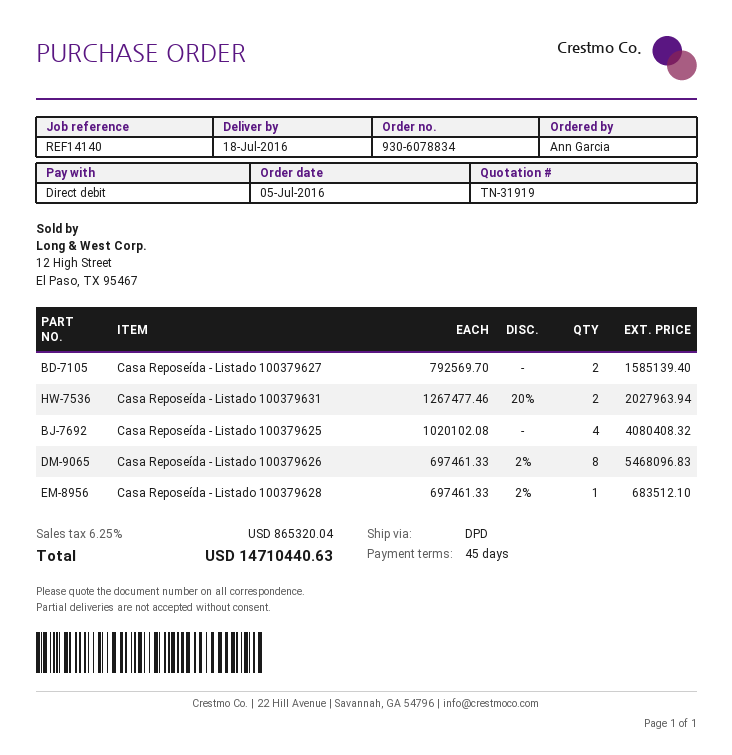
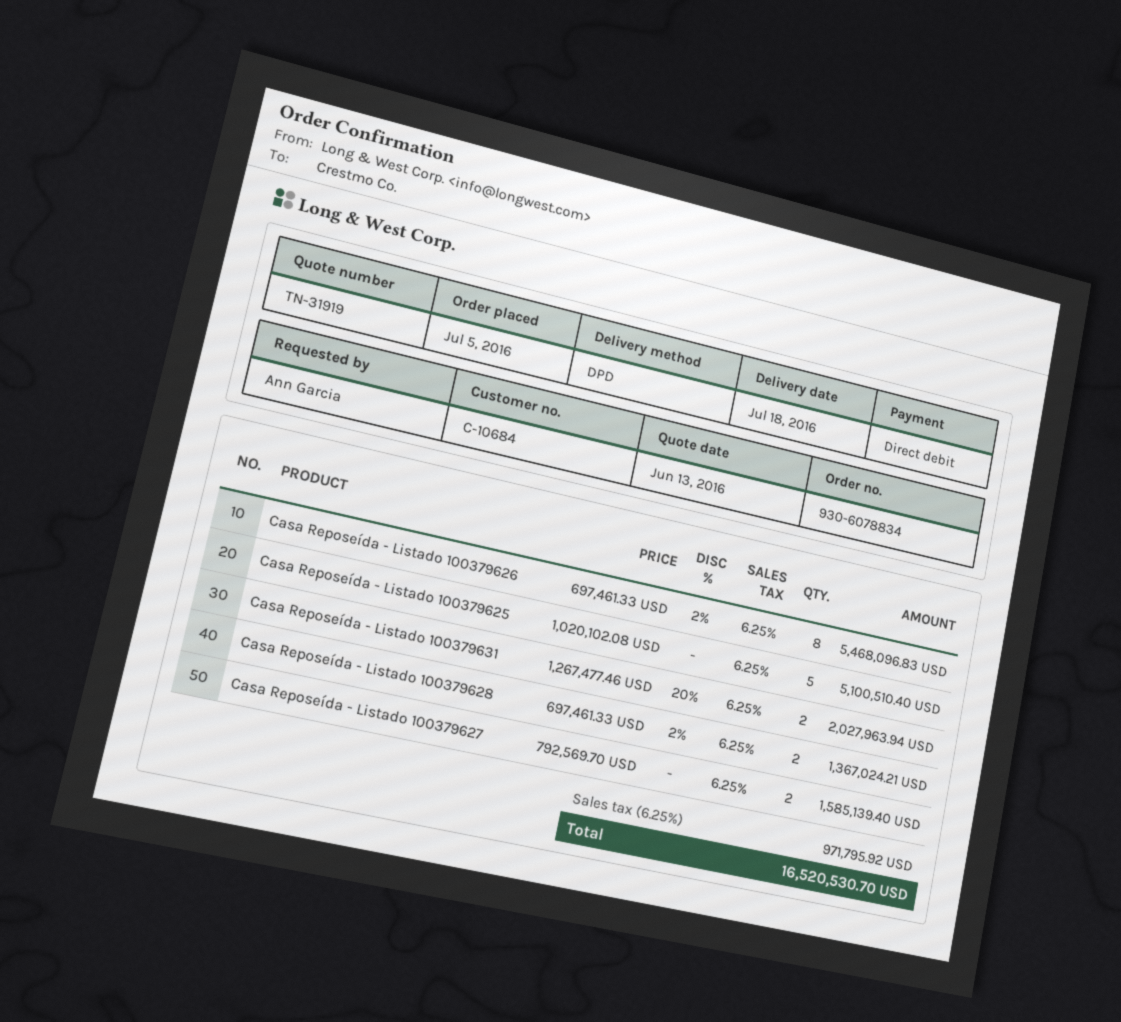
Casa Reposeída - Listado 100379625: 4 x 1020102.08 = 4080408.32 -> 5 x 1020102.08 = 5100510.40
Casa Reposeída - Listado 100379628: 1 x 697461.33 - 2% = 683512.10 -> 2 x 697461.33 - 2% = 1367024.21
tax: 6.25% = 865320.04 -> 6.25% = 971795.92
total: 14710440.63 -> 16520530.70

